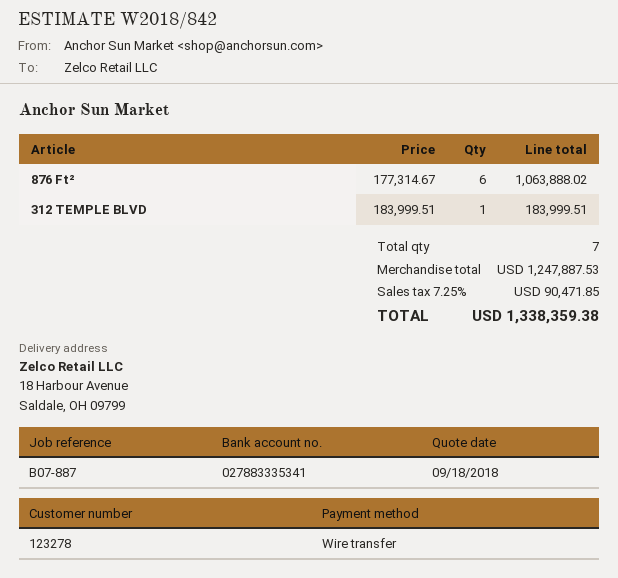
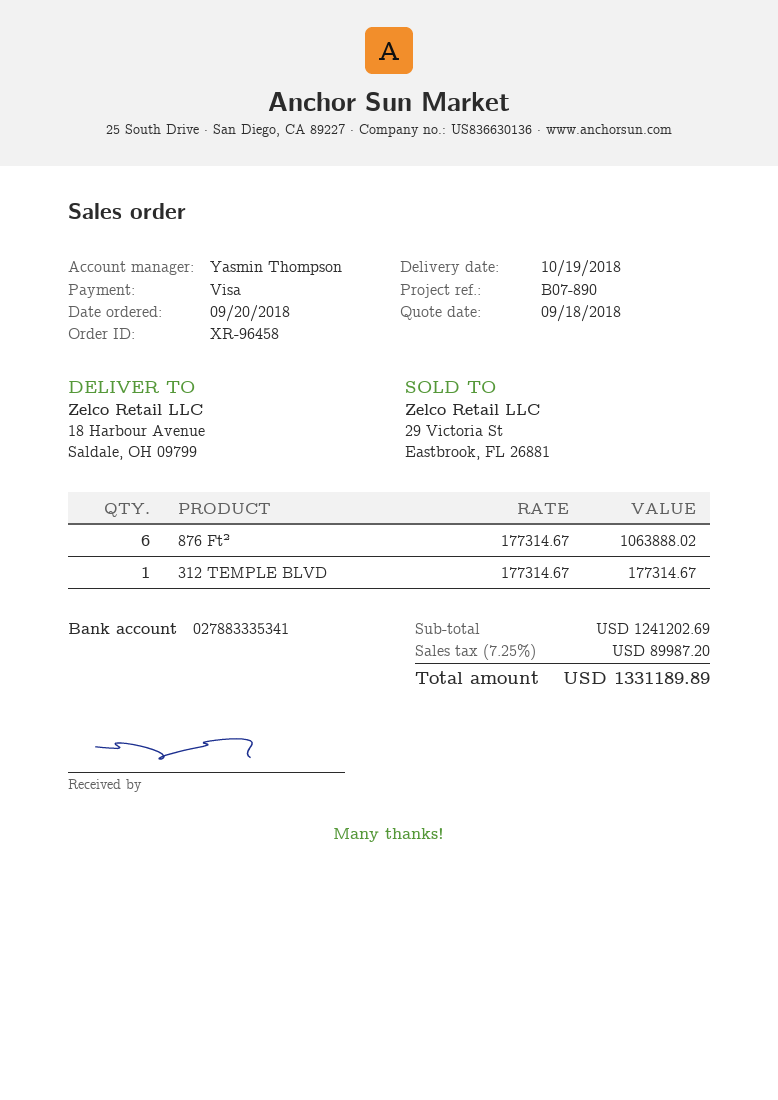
reference: B07-887 -> B07-890
payment method: bank transfer -> Visa
312 TEMPLE BLVD: 1 x 183999.51 = 183999.51 -> 1 x 177314.67 = 177314.67
subtotal: 1247887.53 -> 1241202.69
tax: 7.25% = 90471.85 -> 7.25% = 89987.20
total: 1338359.38 -> 1331189.89

